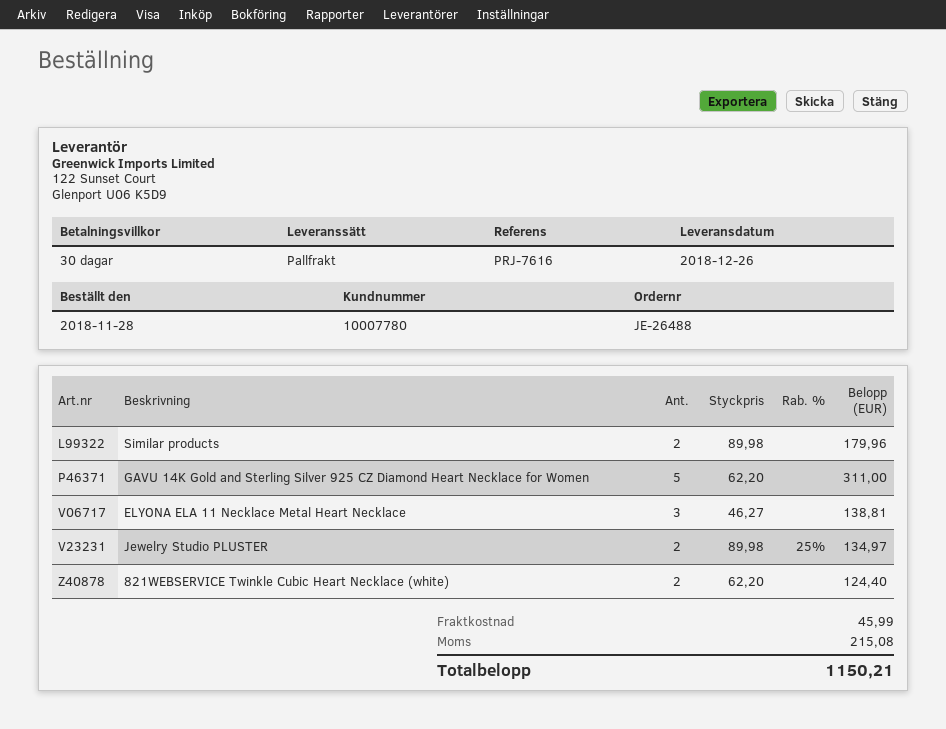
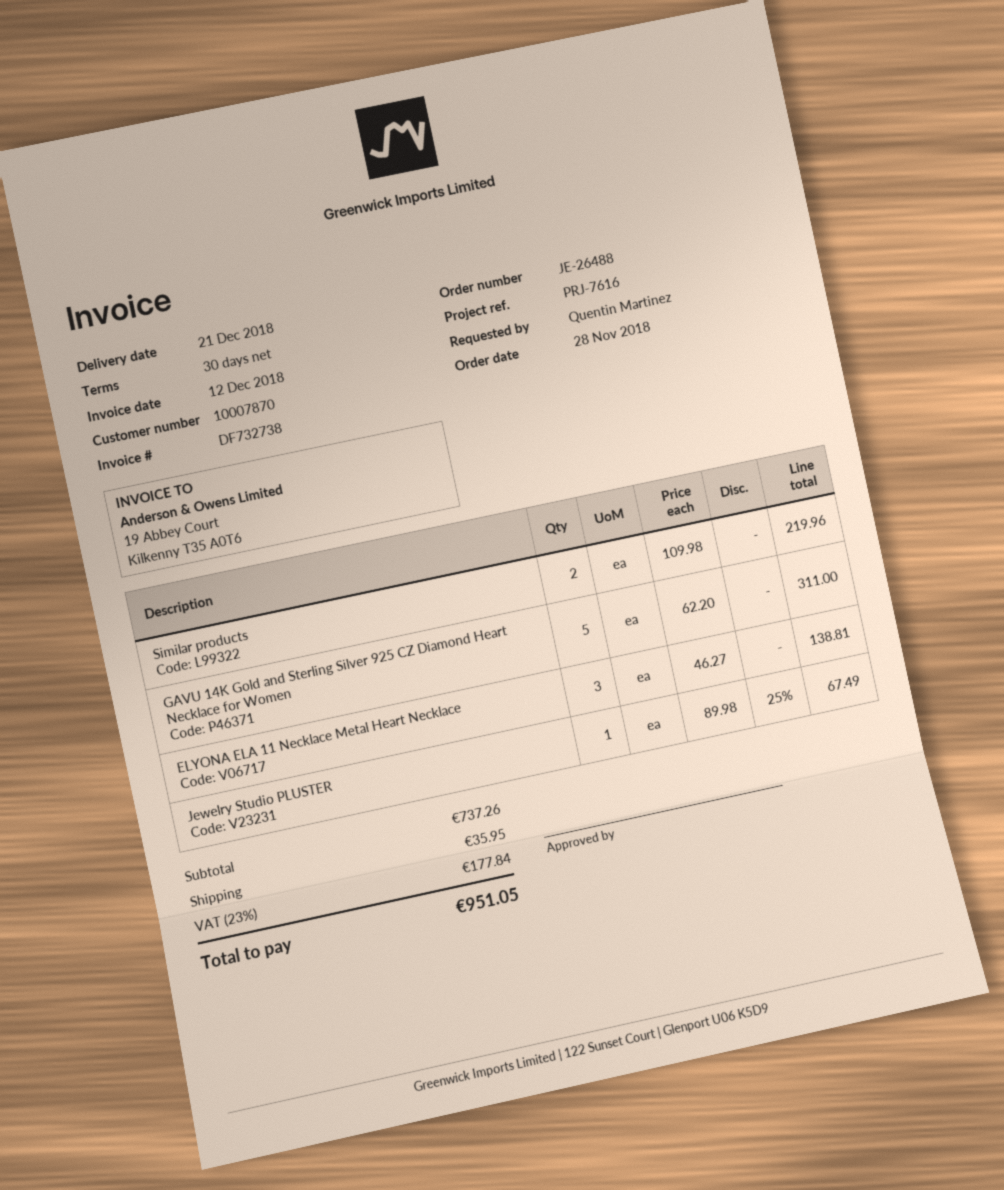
delivery date: 2018-12-26 -> 2018-12-21
customer number: 10007780 -> 10007870
Similar products: 2 x 89.98 = 179.96 -> 2 x 109.98 = 219.96
Jewelry Studio PLUSTER: 2 x 89.98 - 25% = 134.97 -> 1 x 89.98 - 25% = 67.49
821WEBSERVICE Twinkle Cubic Heart Necklace (white): 2 x 62.20 = 124.40 -> none
shipping: 45.99 -> 35.95
tax: 215.08 -> 177.84
total: 1150.21 -> 951.05

